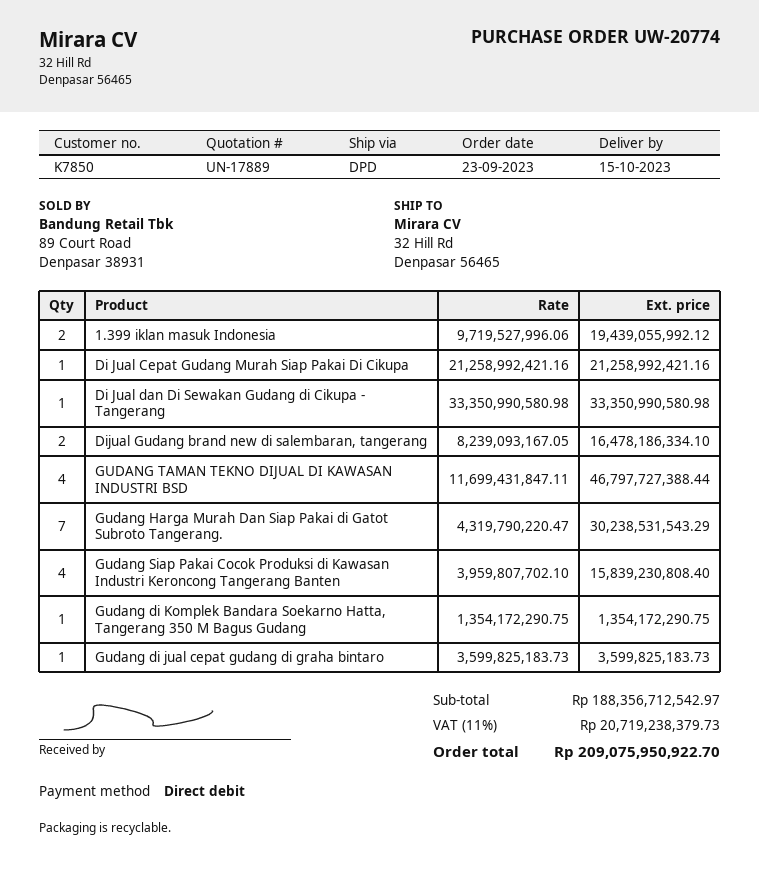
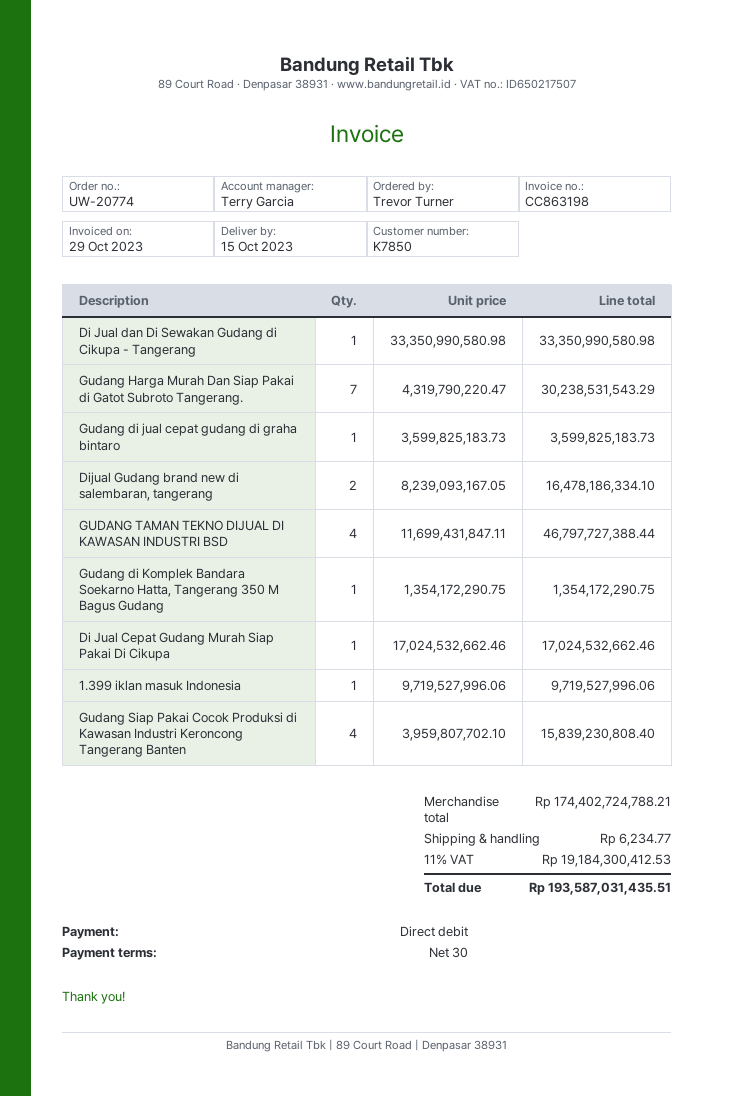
1.399 iklan masuk Indonesia: 2 x 9719527996.06 = 19439055992.12 -> 1 x 9719527996.06 = 9719527996.06
Di Jual Cepat Gudang Murah Siap Pakai Di Cikupa: 1 x 21258992421.16 = 21258992421.16 -> 1 x 17024532662.46 = 17024532662.46
subtotal: 188356712542.97 -> 174402724788.21
shipping: none -> 6234.77
tax: 11% = 20719238379.73 -> 11% = 19184300412.53
total: 209075950922.70 -> 193587031435.51

